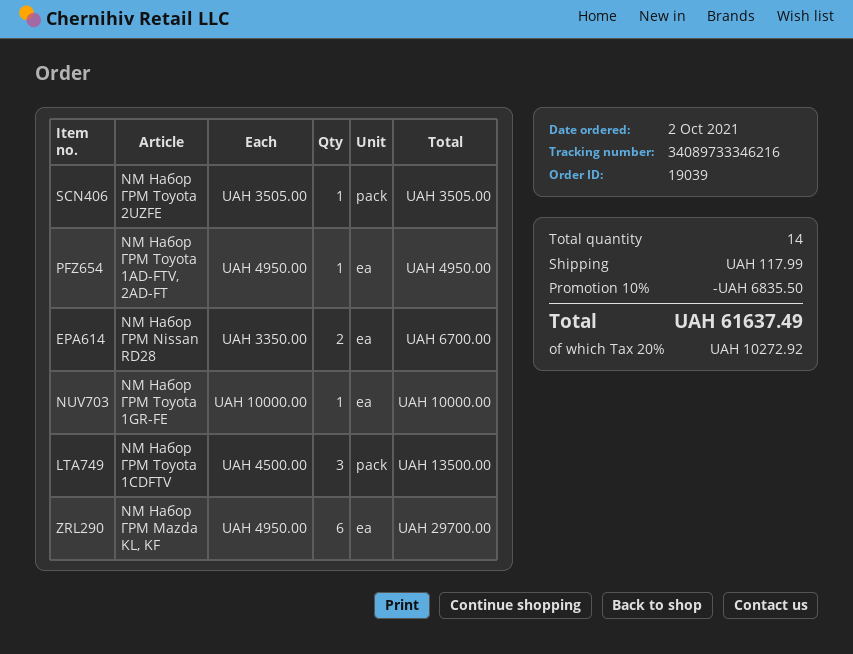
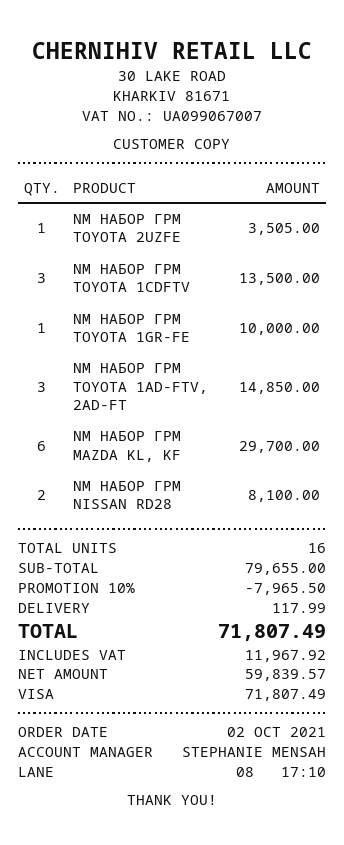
NM Набор ГРМ Toyota 1AD-FTV, 2AD-FT: 1 for 4950.00 -> 3 for 14850.00
NM Набор ГРМ Nissan RD28: 2 for 6700.00 -> 2 for 8100.00
total quantity: 14 -> 16
discount: 10% = 6835.50 -> 10% = 7965.50
tax: 10272.92 -> 11967.92
total: 61637.49 -> 71807.49

